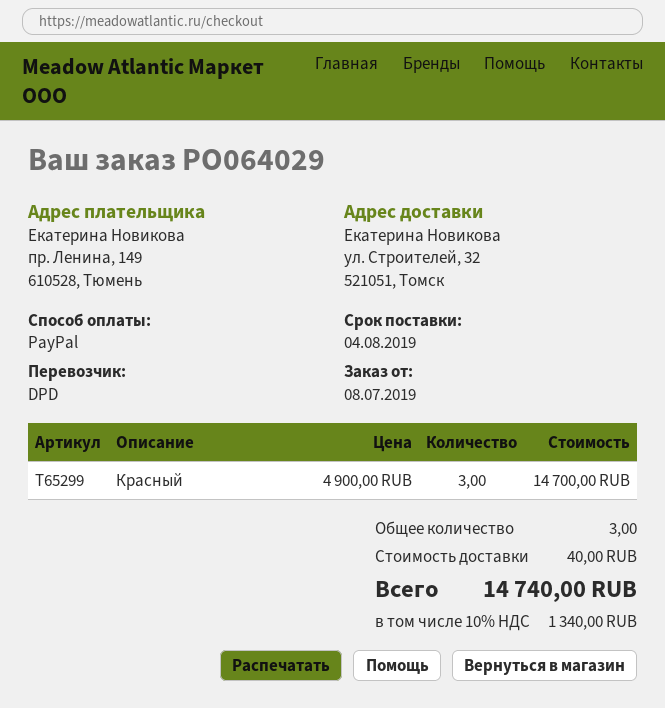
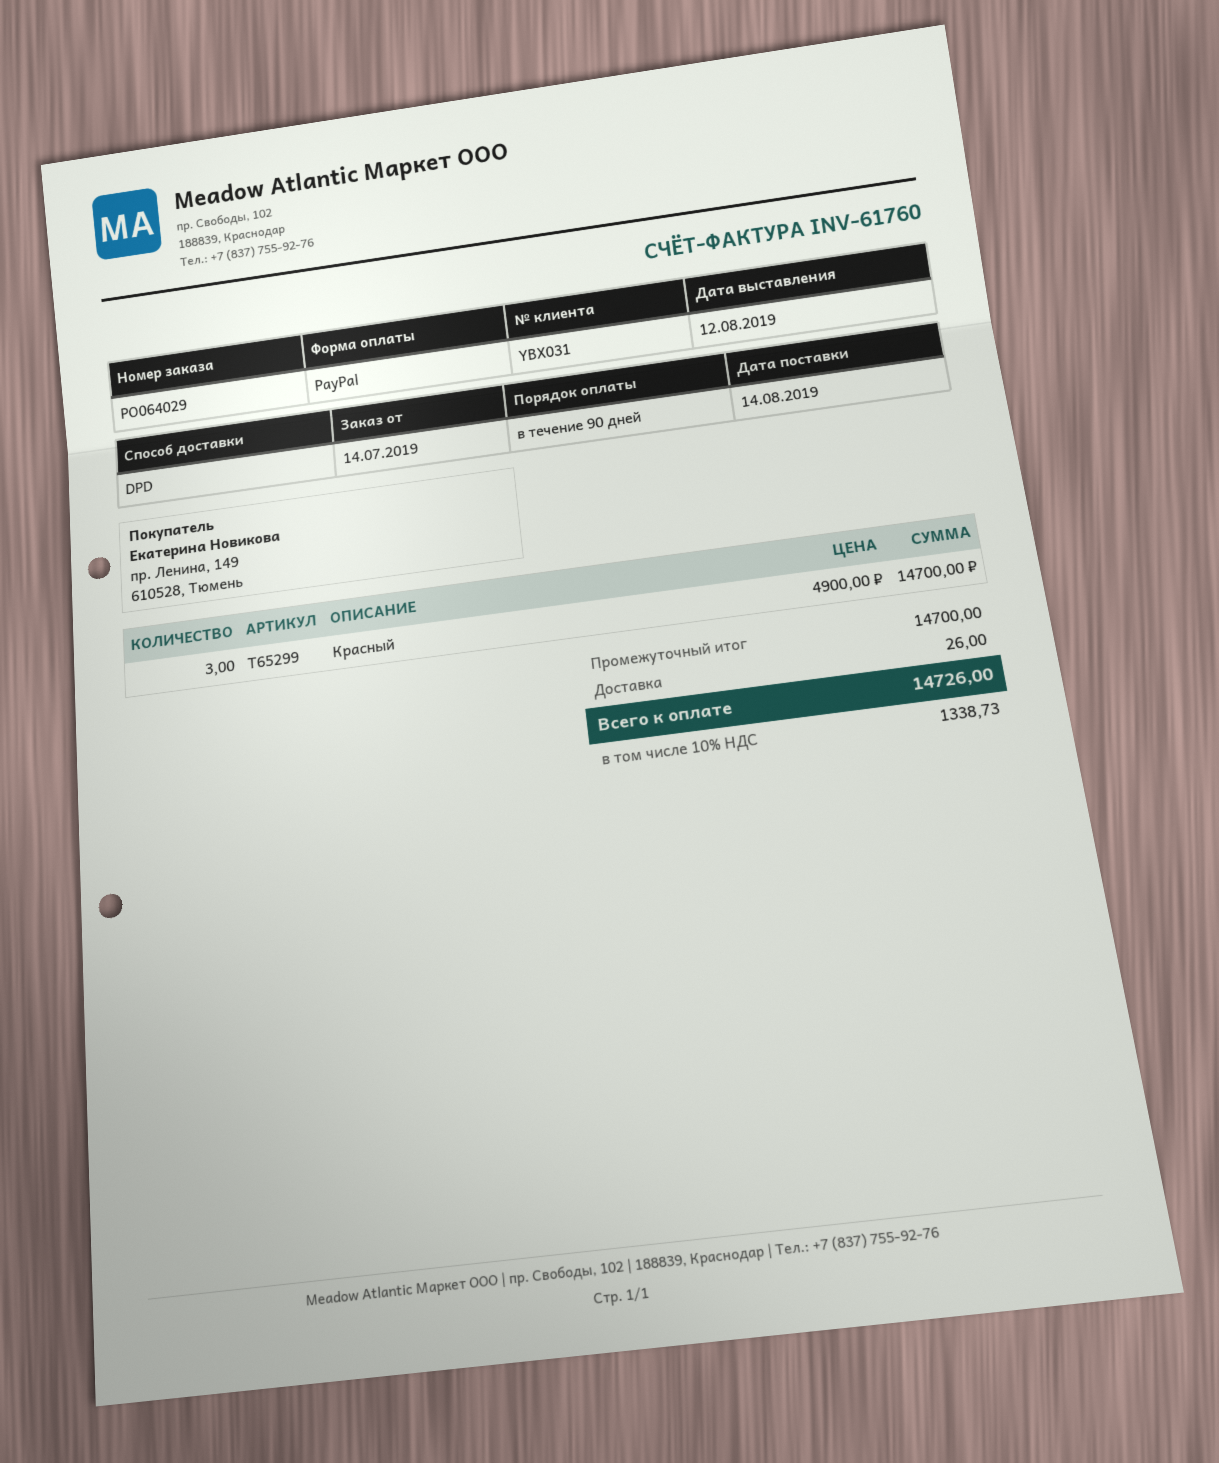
order date: 2019-07-08 -> 2019-07-14
delivery date: 2019-08-04 -> 2019-08-14
shipping: 40.00 -> 26.00
tax: 10% = 1340.00 -> 10% = 1338.73
total: 14740.00 -> 14726.00

